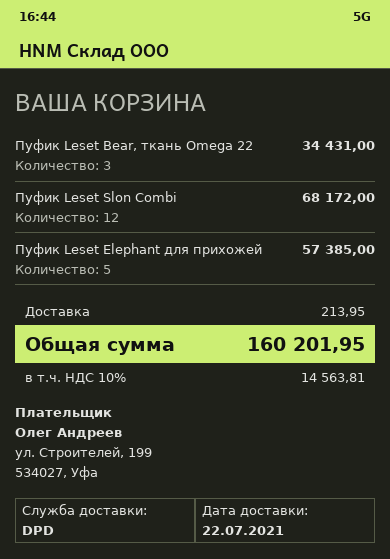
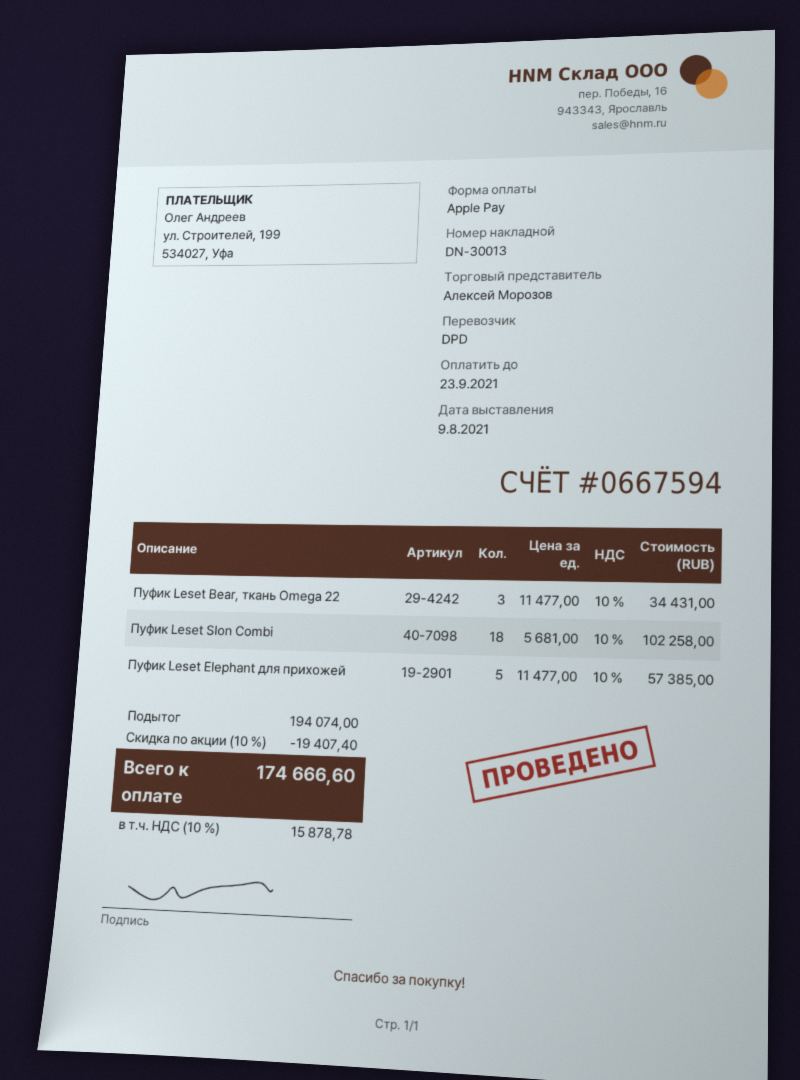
Пуфик Leset Slon Combi: 12 for 68172.00 -> 18 for 102258.00
discount: none -> 10% = 19407.40
shipping: 213.95 -> none
tax: 10% = 14563.81 -> 10% = 15878.78
total: 160201.95 -> 174666.60

